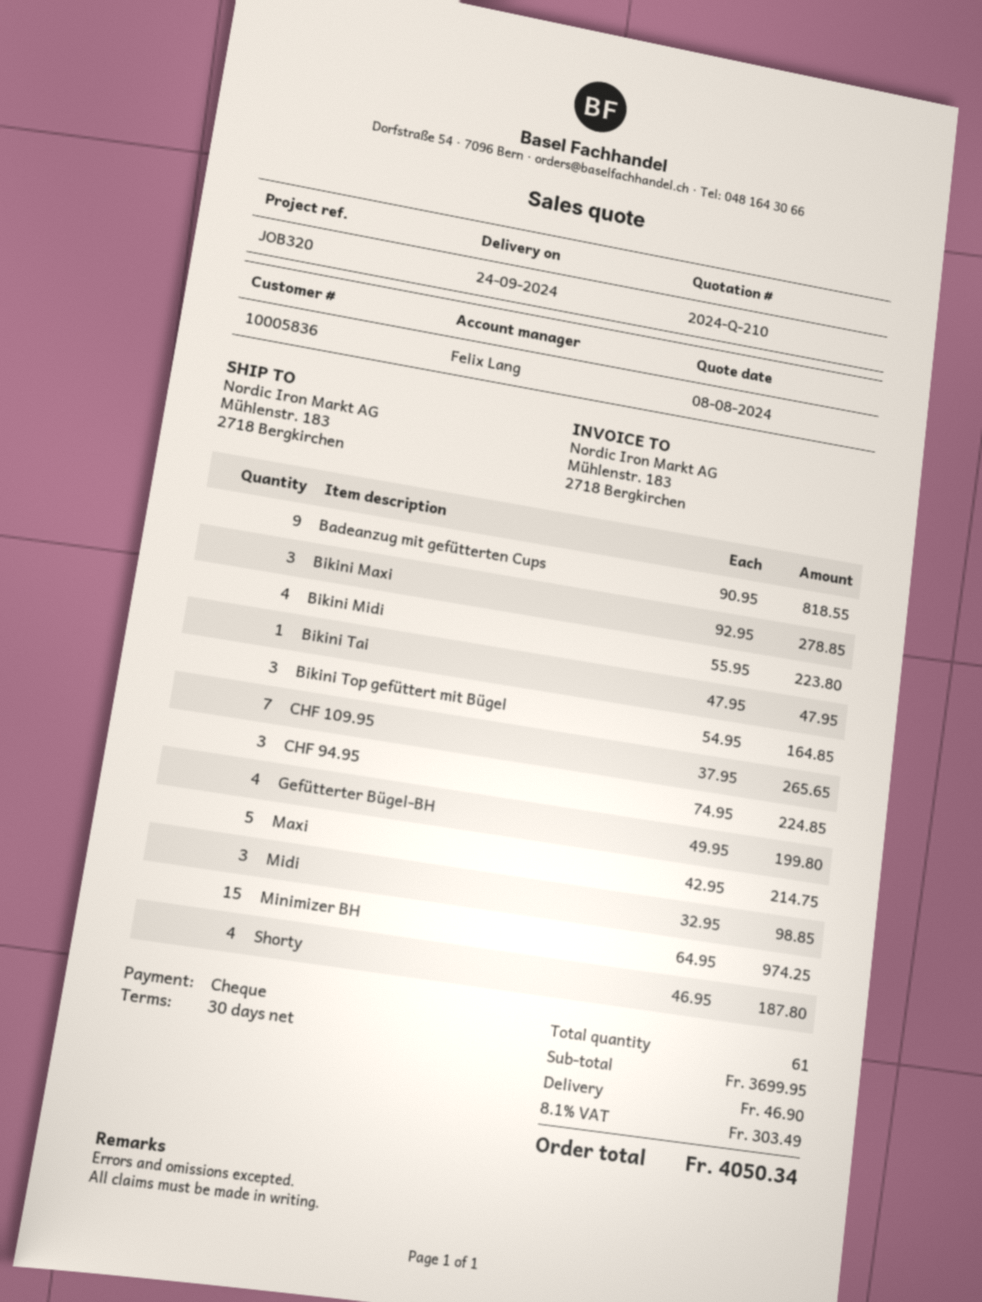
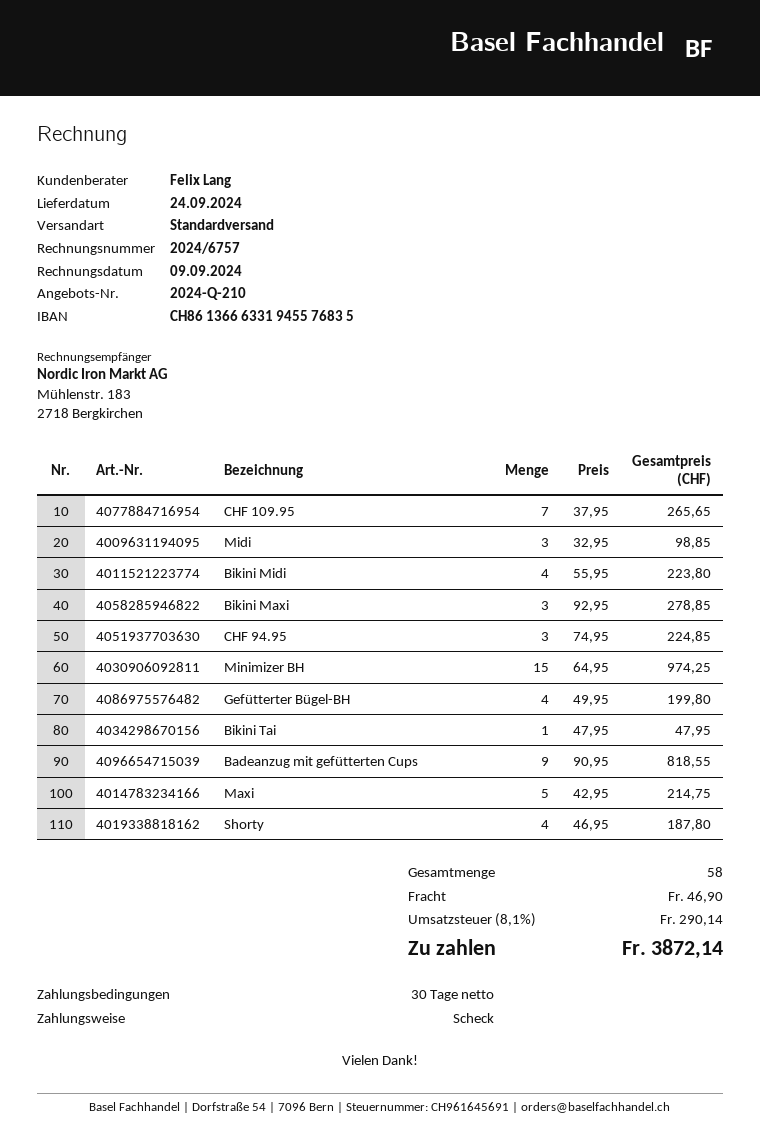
Bikini Top gefüttert mit Bügel: 3 x 54.95 = 164.85 -> none
total quantity: 61 -> 58
tax: 8.1% = 303.49 -> 8.1% = 290.14
total: 4050.34 -> 3872.14

